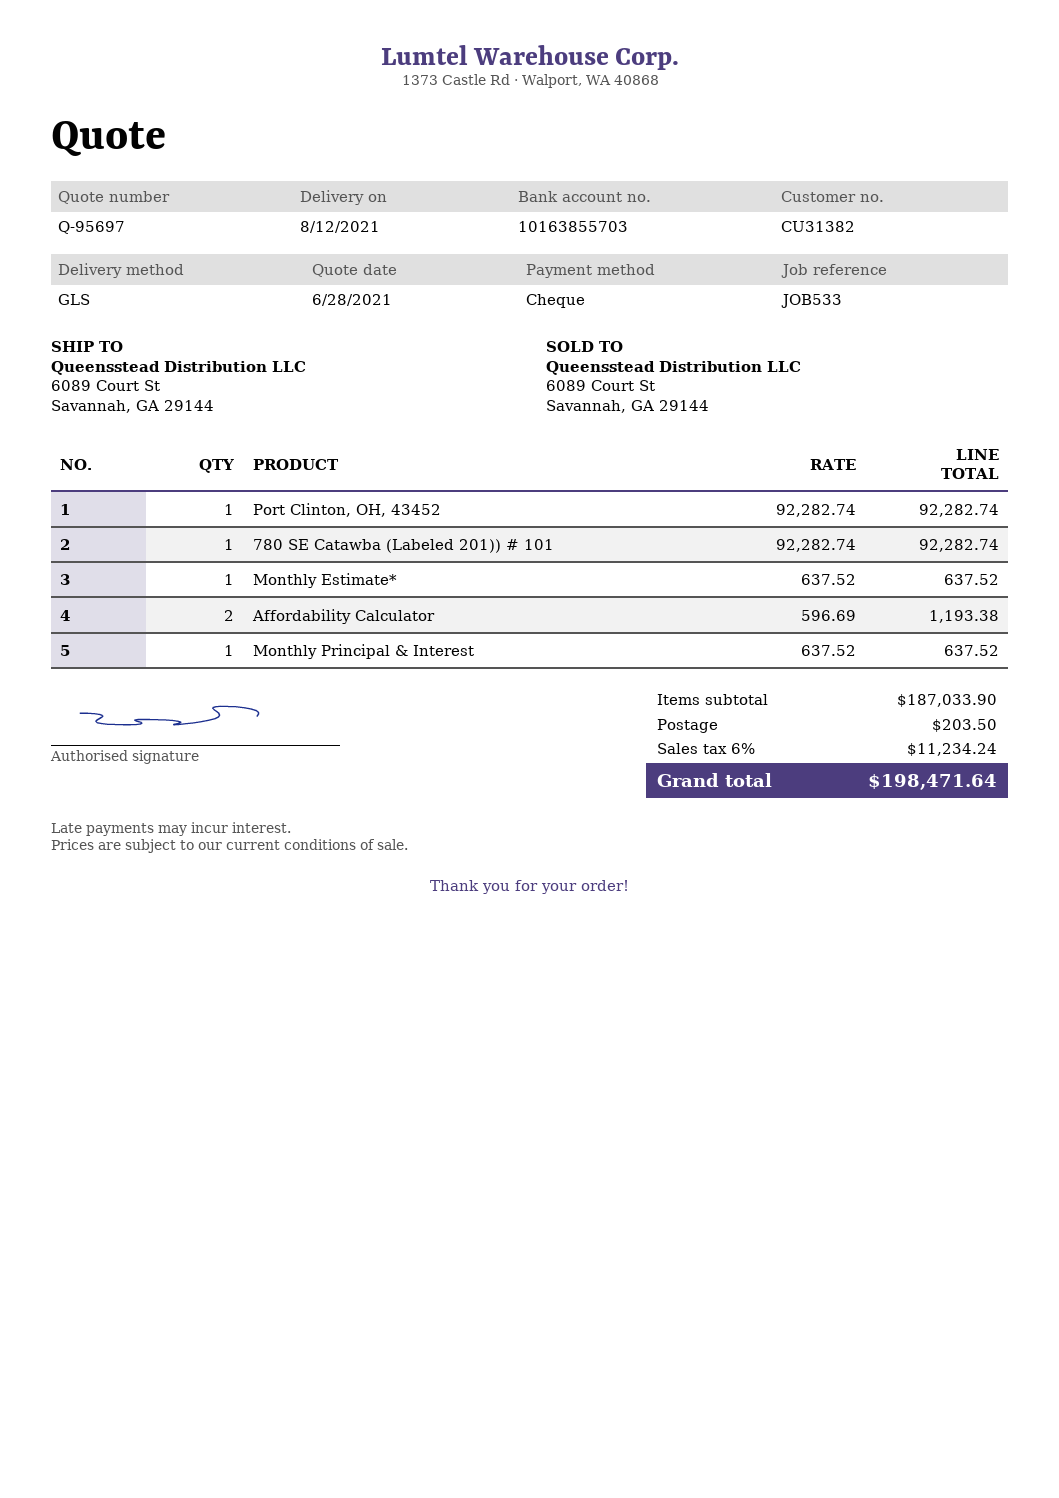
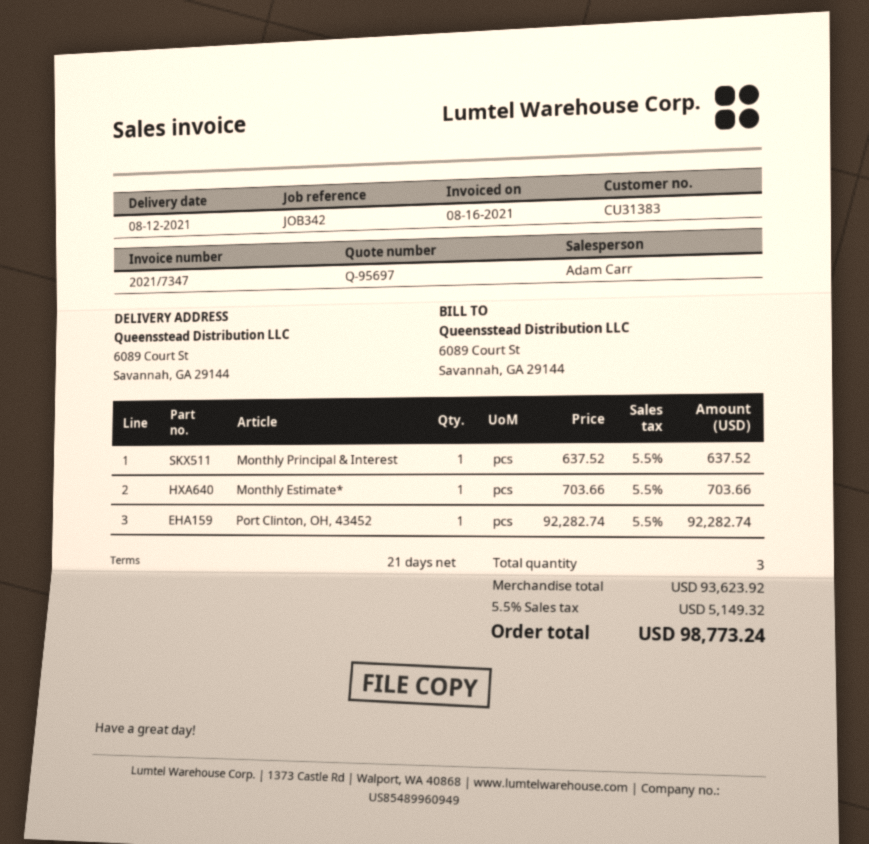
customer number: CU31382 -> CU31383
reference: JOB533 -> JOB342
780 SE Catawba (Labeled 201)) # 101: 1 x 92282.74 = 92282.74 -> none
Monthly Estimate*: 1 x 637.52 = 637.52 -> 1 x 703.66 = 703.66
Affordability Calculator: 2 x 596.69 = 1193.38 -> none
subtotal: 187033.90 -> 93623.92
shipping: 203.50 -> none
tax: 6% = 11234.24 -> 5.5% = 5149.32
total: 198471.64 -> 98773.24

